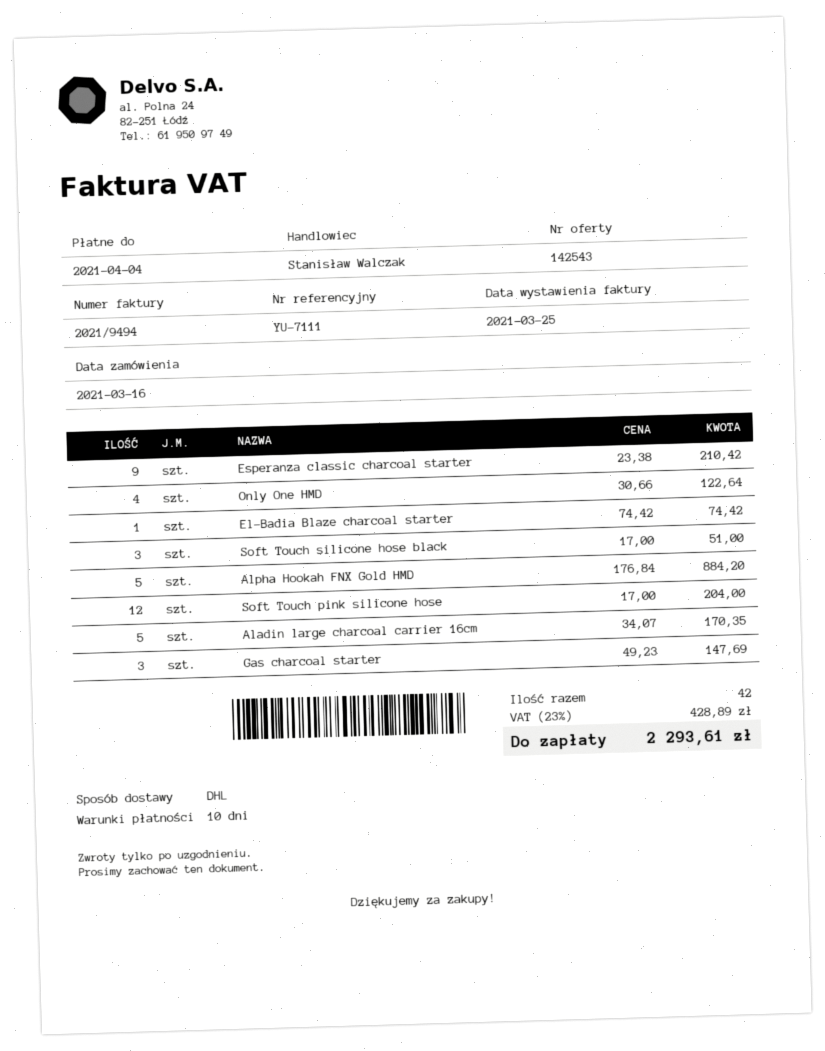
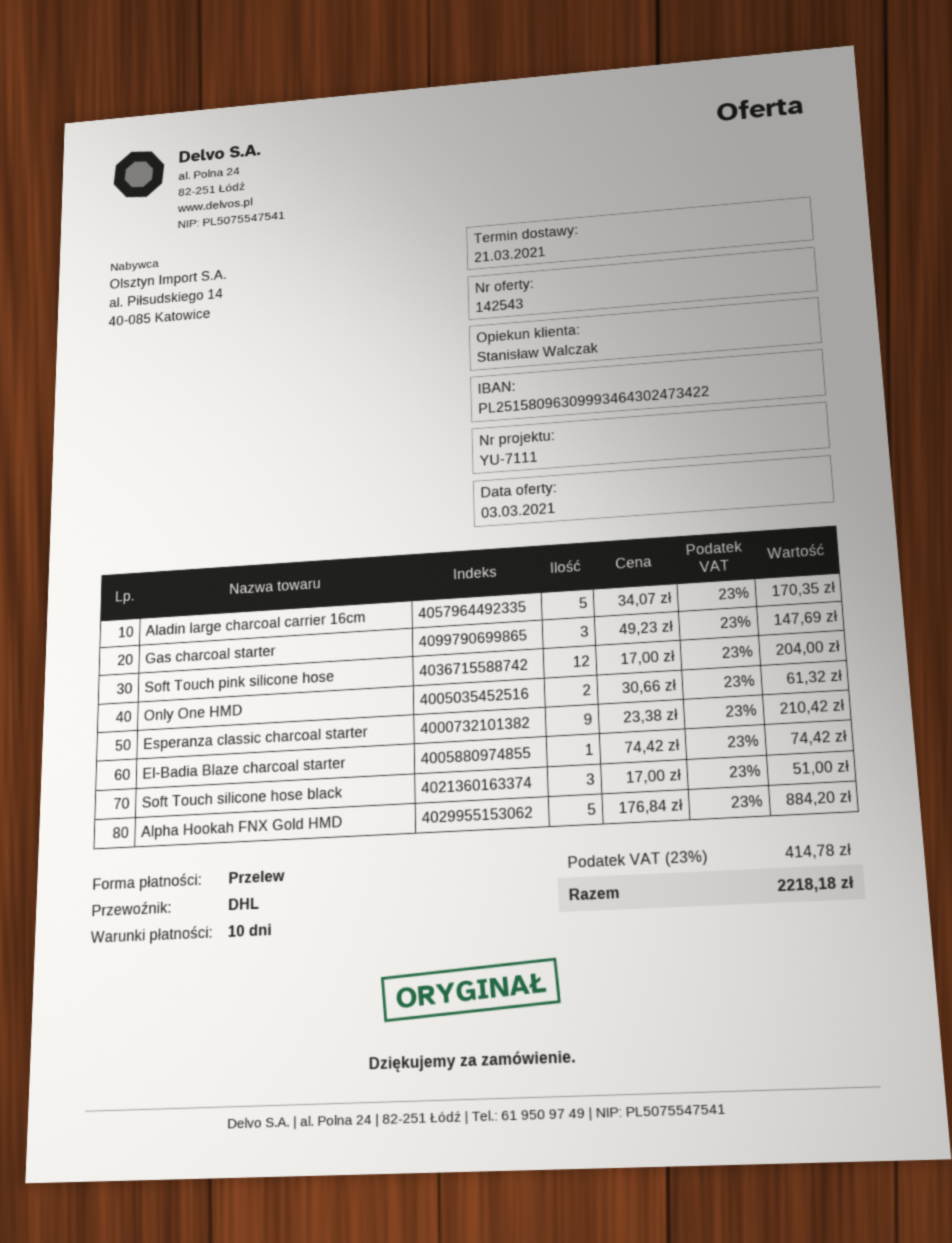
Only One HMD: 4 x 30.66 = 122.64 -> 2 x 30.66 = 61.32
tax: 23% = 428.89 -> 23% = 414.78
total: 2293.61 -> 2218.18

